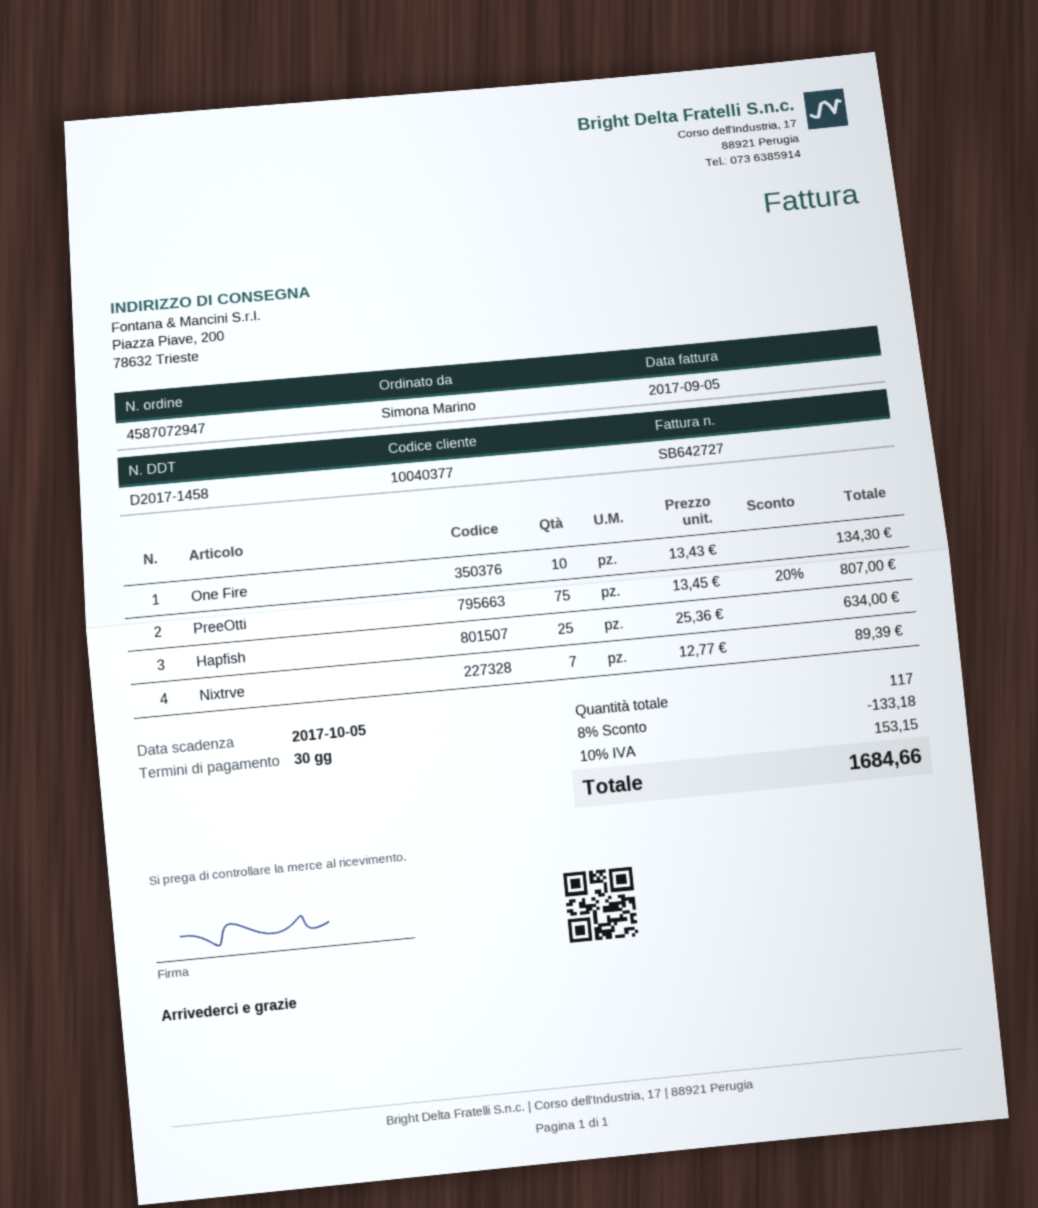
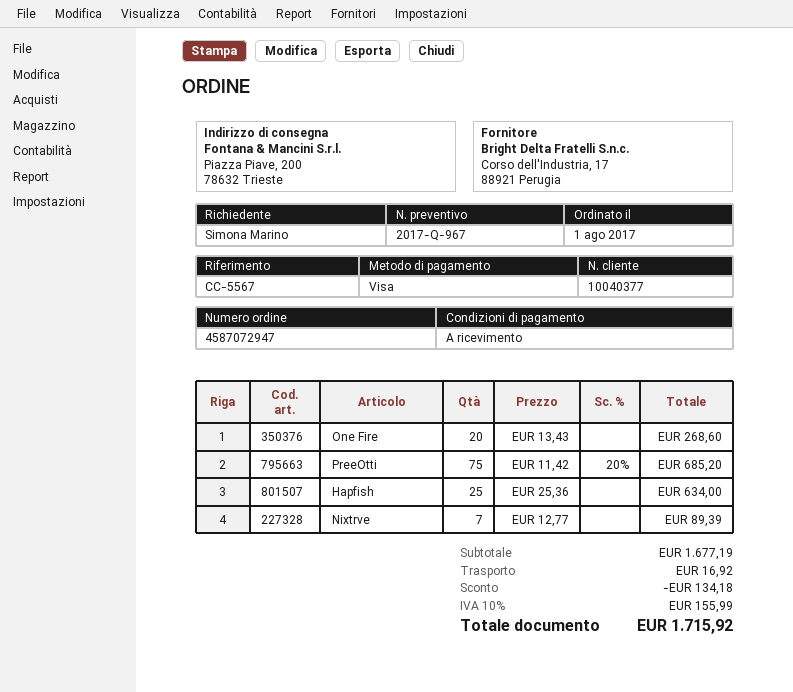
payment terms: 30 days -> on receipt
One Fire: 10 x 13.43 = 134.30 -> 20 x 13.43 = 268.60
PreeOtti: 75 x 13.45 - 20% = 807.00 -> 75 x 11.42 - 20% = 685.20
discount: 133.18 -> 134.18
shipping: none -> 16.92
tax: 10% = 153.15 -> 10% = 155.99
total: 1684.66 -> 1715.92

